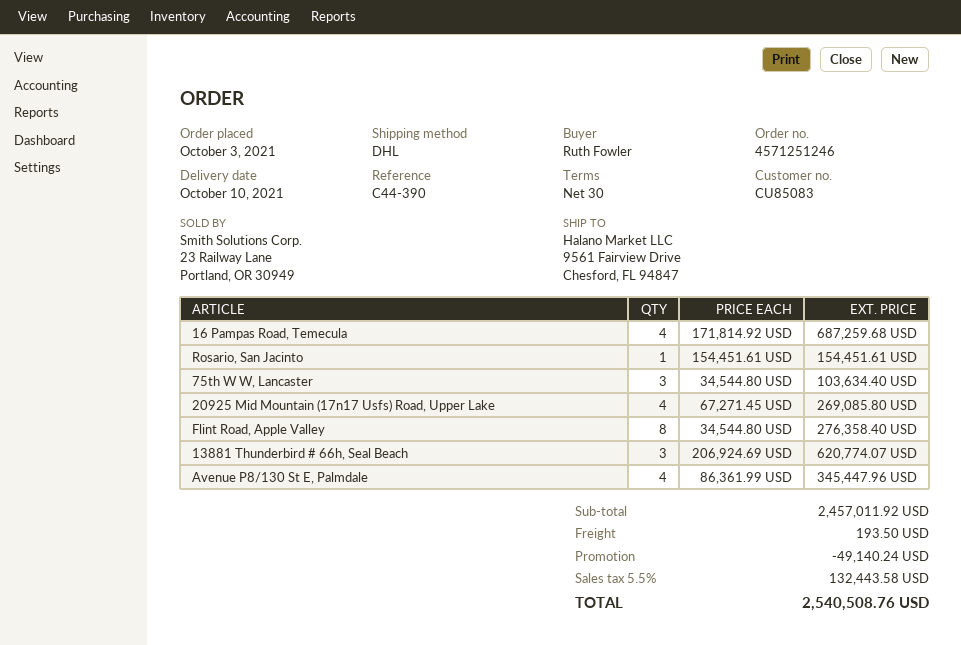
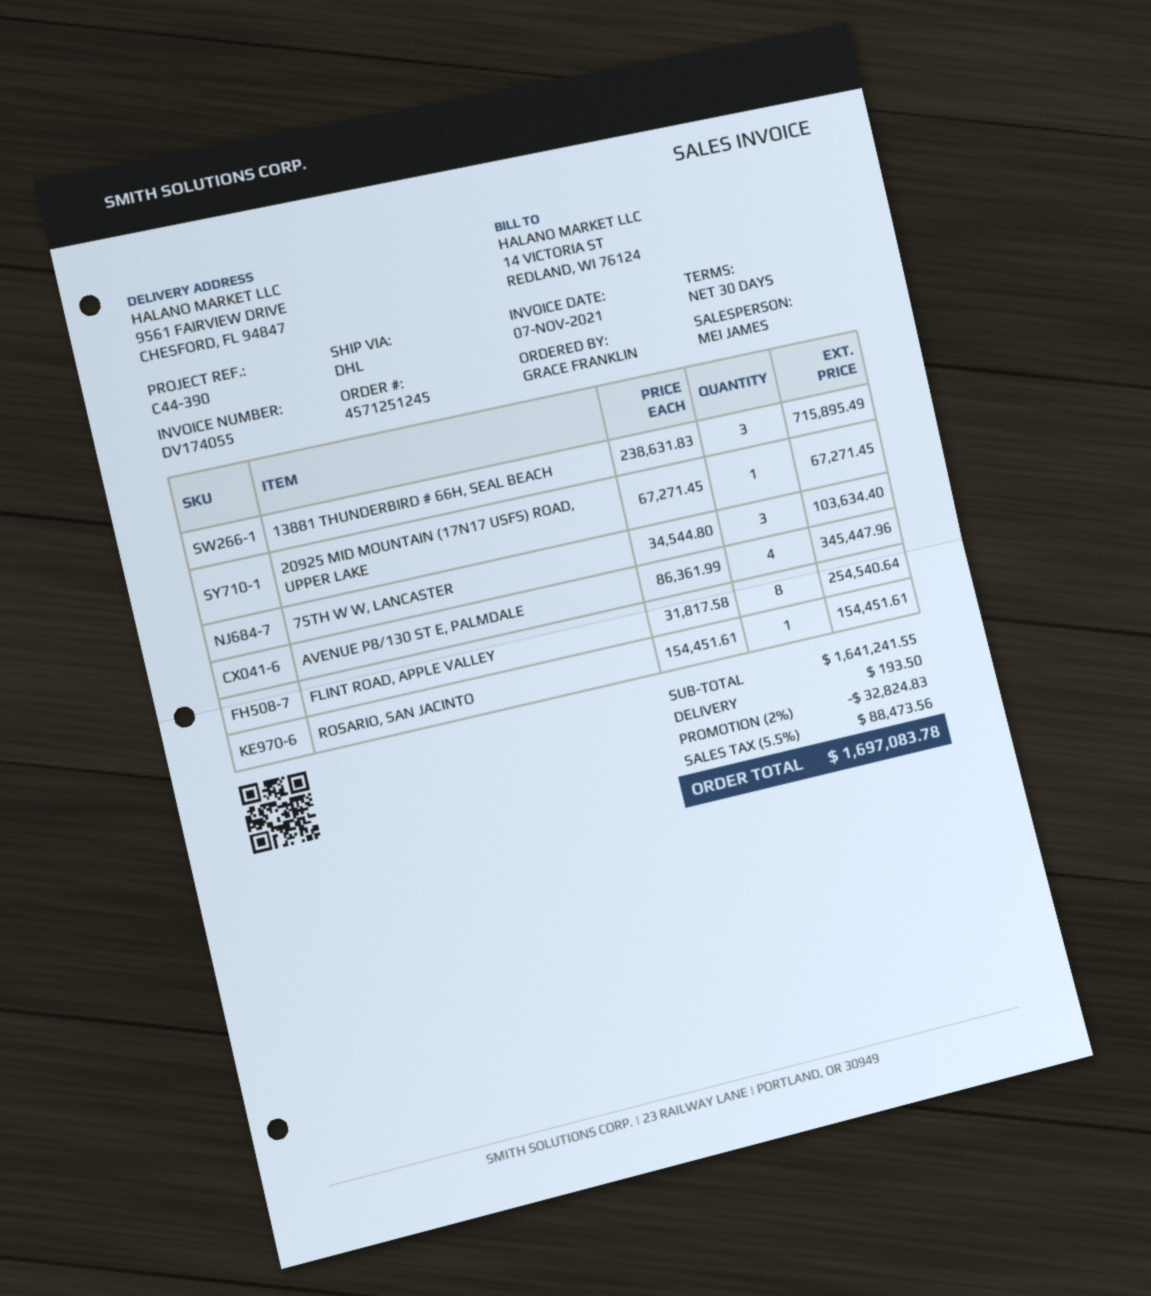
order number: 4571251246 -> 4571251245
ordered by: Ruth Fowler -> GRACE FRANKLIN
16 Pampas Road, Temecula: 4 x 171814.92 = 687259.68 -> none
20925 Mid Mountain (17n17 Usfs) Road, Upper Lake: 4 x 67271.45 = 269085.80 -> 1 x 67271.45 = 67271.45
Flint Road, Apple Valley: 8 x 34544.80 = 276358.40 -> 8 x 31817.58 = 254540.64
13881 Thunderbird # 66h, Seal Beach: 3 x 206924.69 = 620774.07 -> 3 x 238631.83 = 715895.49
subtotal: 2457011.92 -> 1641241.55
discount: 49140.24 -> 32824.83
tax: 5.5% = 132443.58 -> 5.5% = 88473.56
total: 2540508.76 -> 1697083.78

